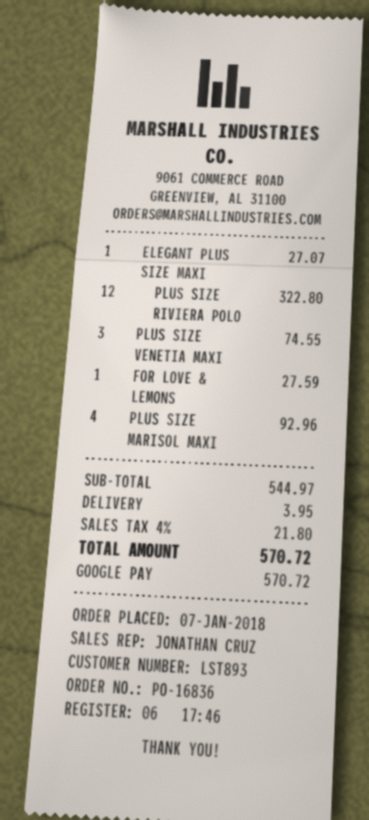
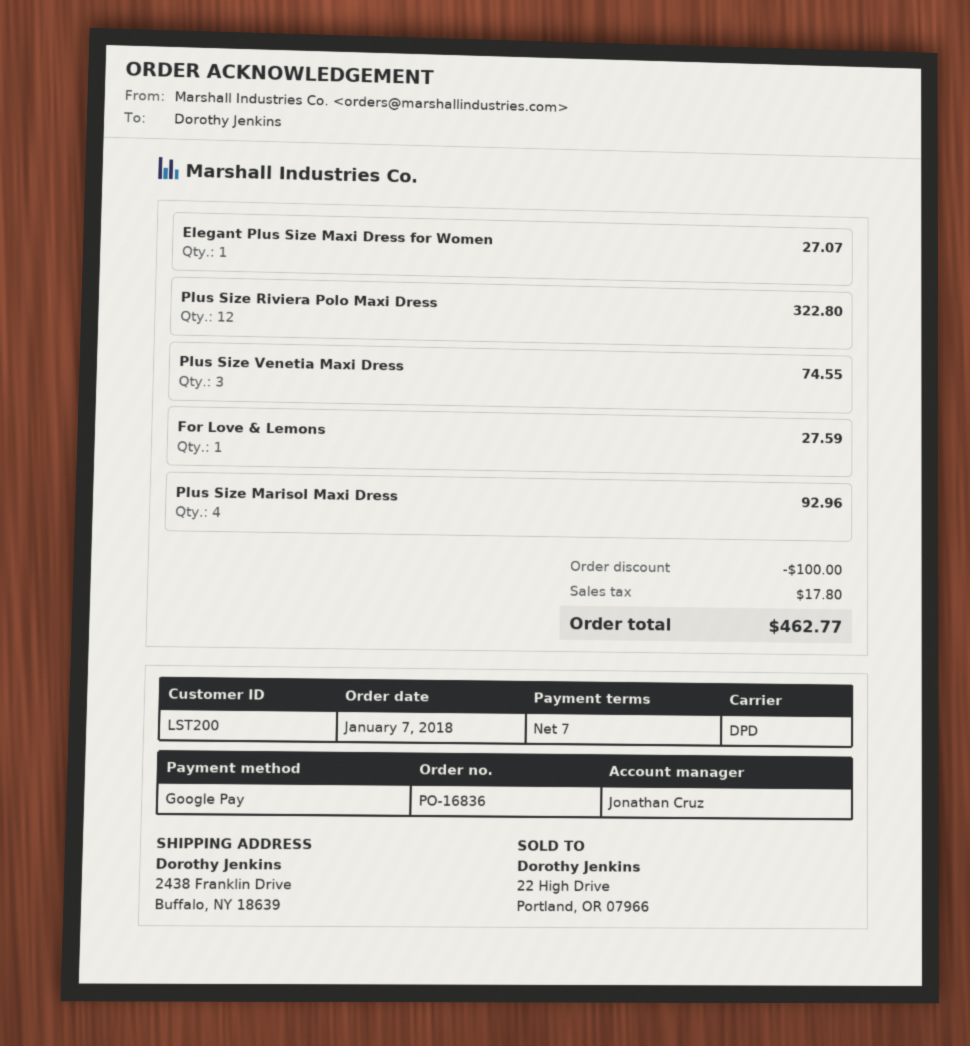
customer number: LST893 -> LST200
discount: none -> 100.00
shipping: 3.95 -> none
tax: 21.80 -> 17.80
total: 570.72 -> 462.77

